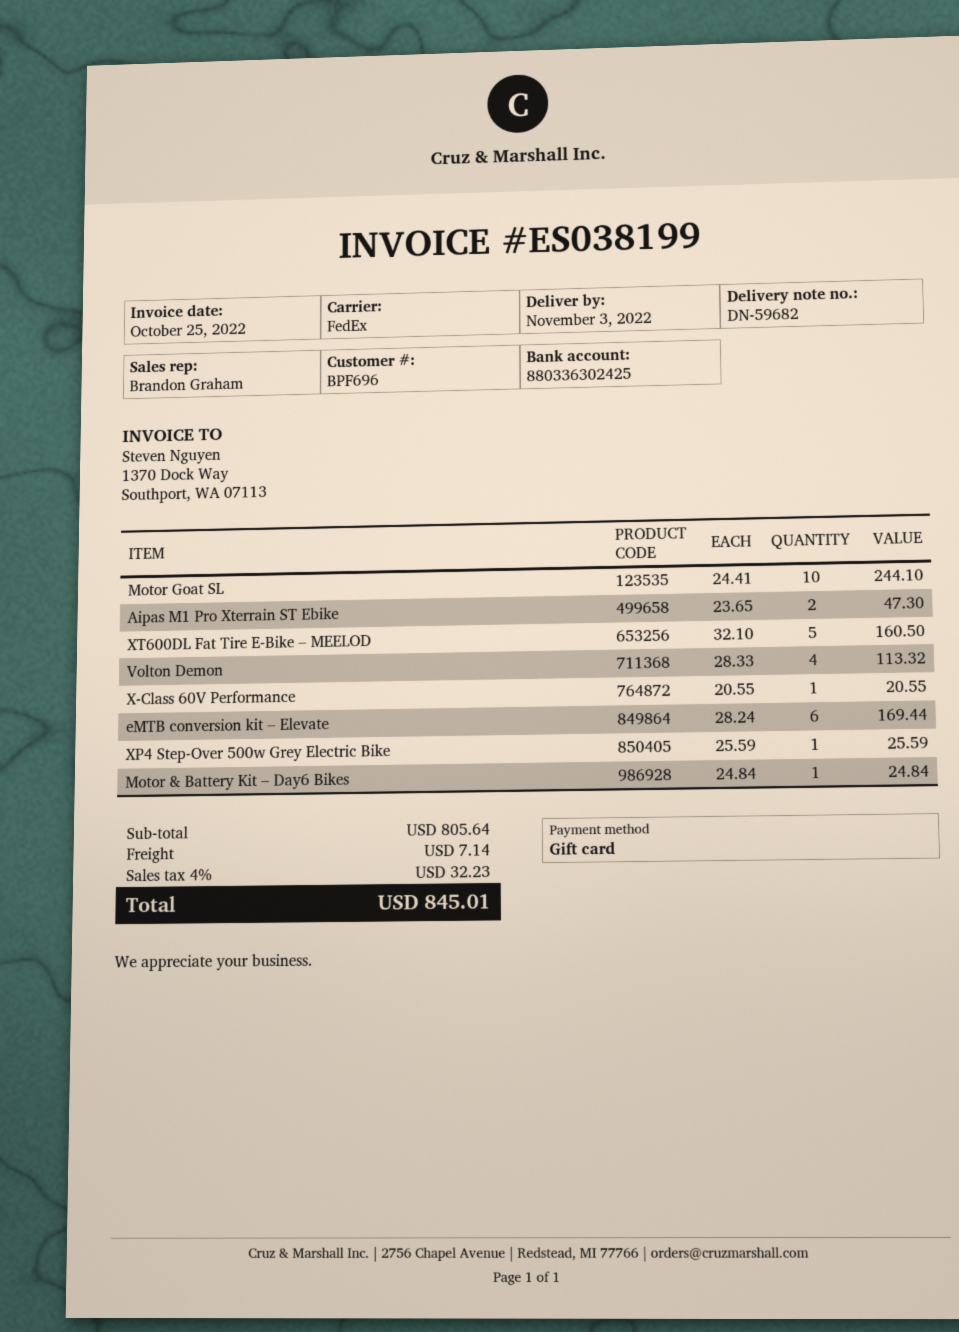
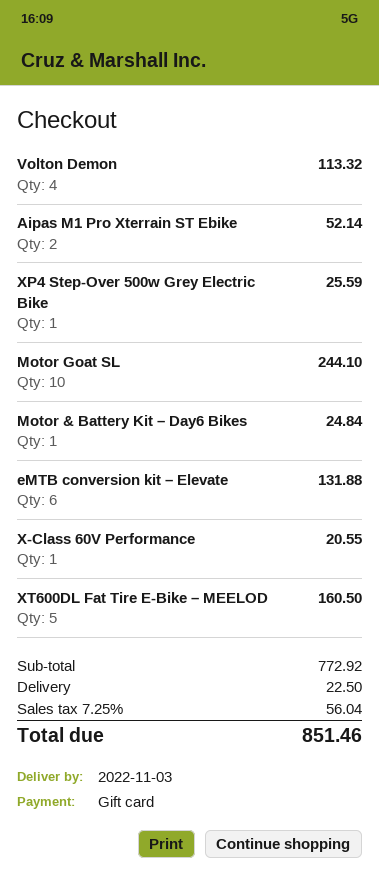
Aipas M1 Pro Xterrain ST Ebike: 2 for 47.30 -> 2 for 52.14
eMTB conversion kit – Elevate: 6 for 169.44 -> 6 for 131.88
subtotal: 805.64 -> 772.92
shipping: 7.14 -> 22.50
tax: 4% = 32.23 -> 7.25% = 56.04
total: 845.01 -> 851.46

